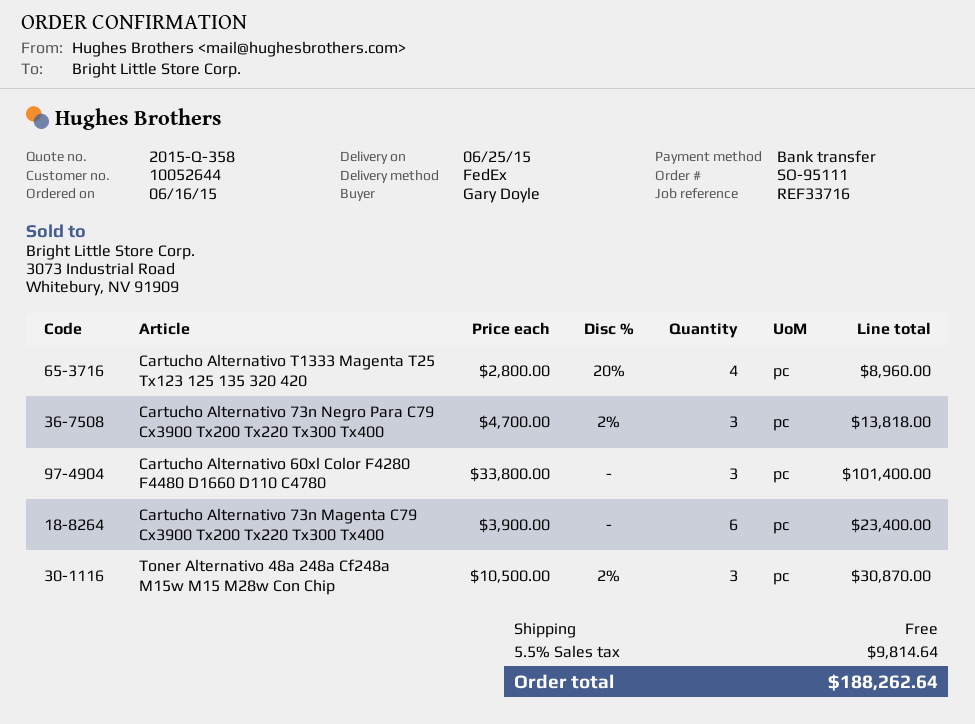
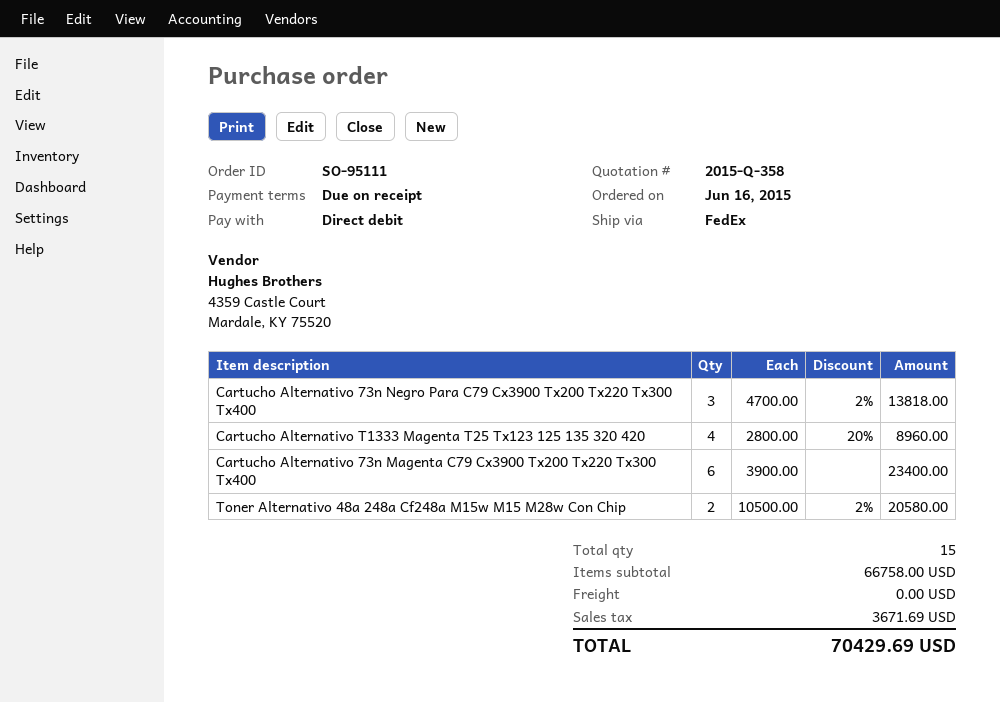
payment method: bank transfer -> direct debit
Cartucho Alternativo 60xl Color F4280 F4480 D1660 D110 C4780: 3 x 33800.00 = 101400.00 -> none
Toner Alternativo 48a 248a Cf248a M15w M15 M28w Con Chip: 3 x 10500.00 - 2% = 30870.00 -> 2 x 10500.00 - 2% = 20580.00
tax: 9814.64 -> 3671.69
total: 188262.64 -> 70429.69

